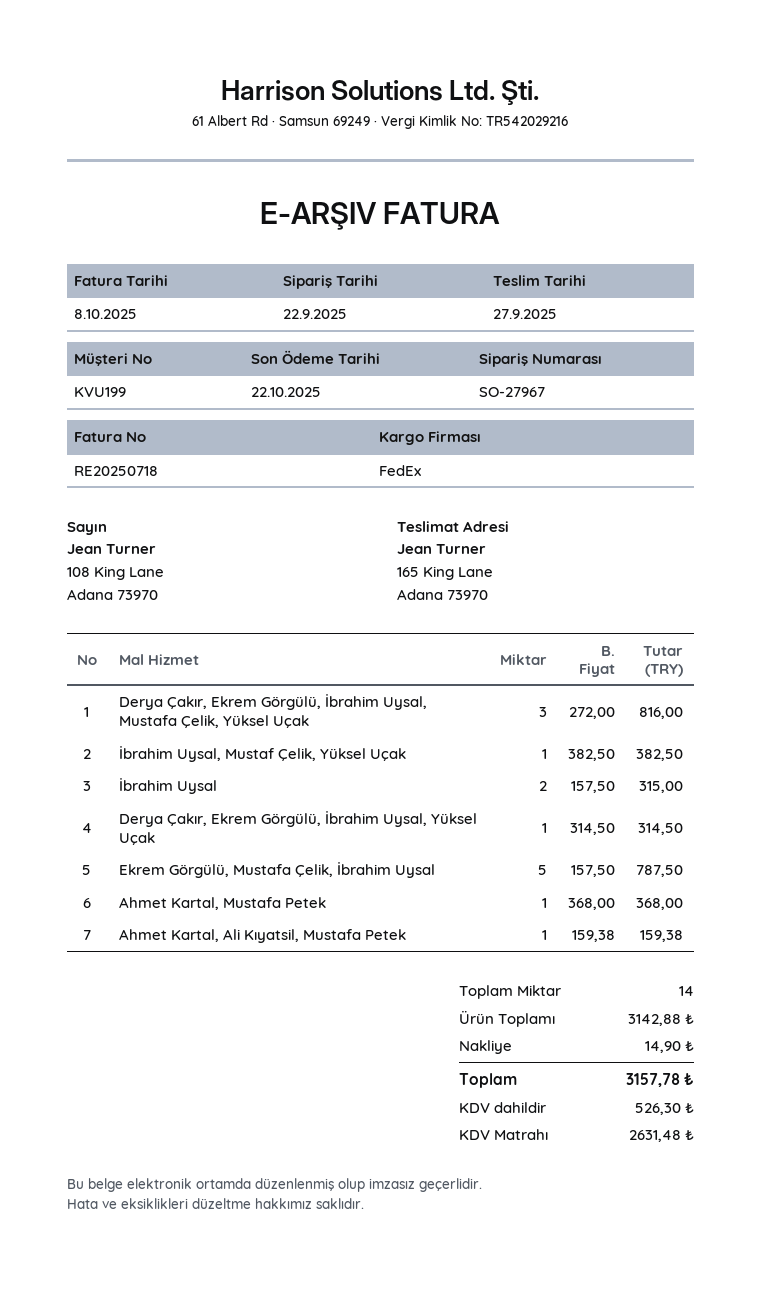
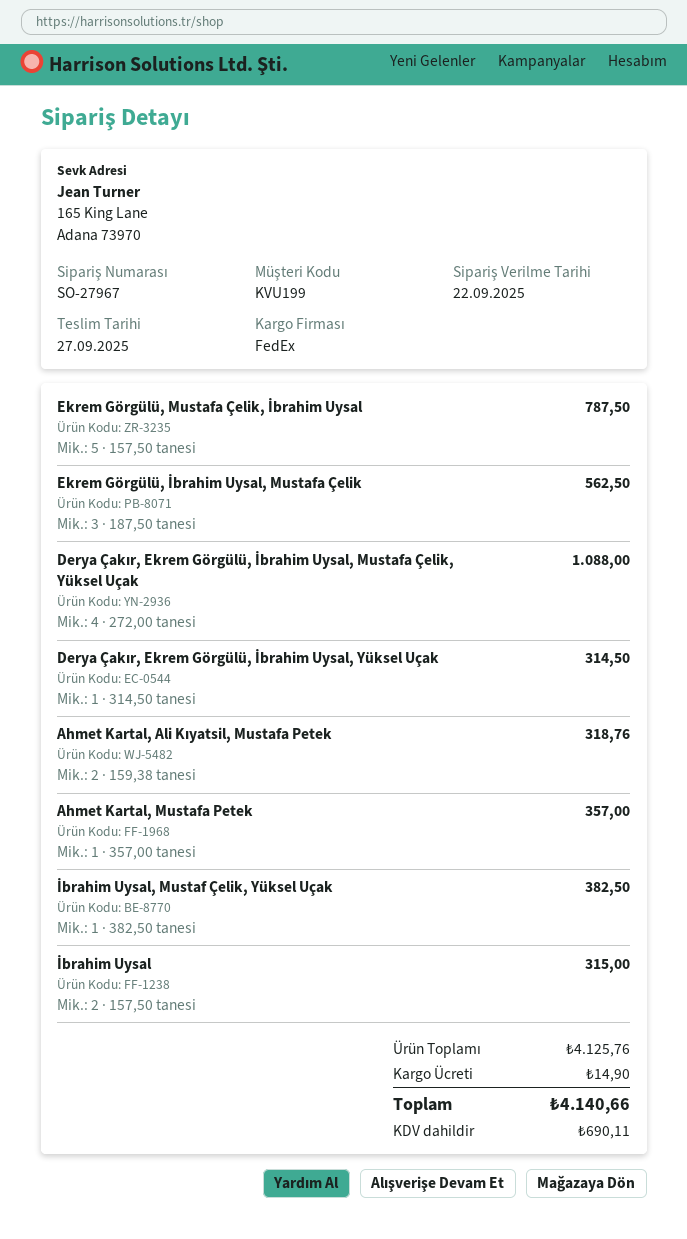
Derya Çakır, Ekrem Görgülü, İbrahim Uysal, Mustafa Çelik, Yüksel Uçak: 3 x 272.00 = 816.00 -> 4 x 272.00 = 1088.00
Ahmet Kartal, Mustafa Petek: 1 x 368.00 = 368.00 -> 1 x 357.00 = 357.00
Ahmet Kartal, Ali Kıyatsil, Mustafa Petek: 1 x 159.38 = 159.38 -> 2 x 159.38 = 318.76
Ekrem Görgülü, İbrahim Uysal, Mustafa Çelik: none -> 3 x 187.50 = 562.50
subtotal: 3142.88 -> 4125.76
tax: 526.30 -> 690.11
total: 3157.78 -> 4140.66

